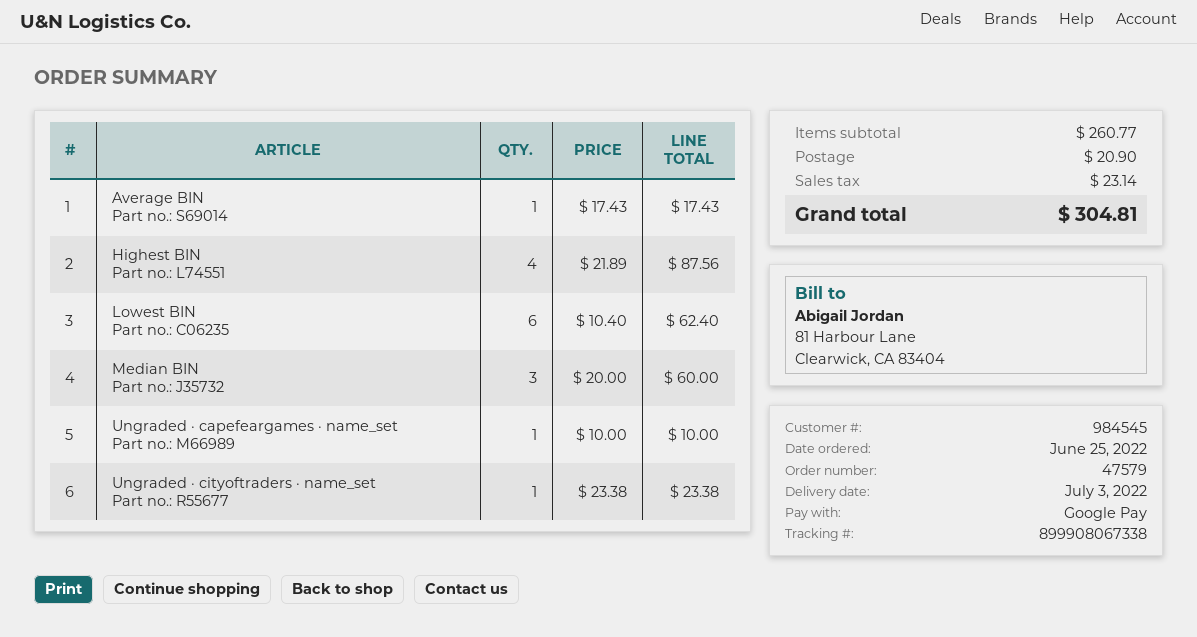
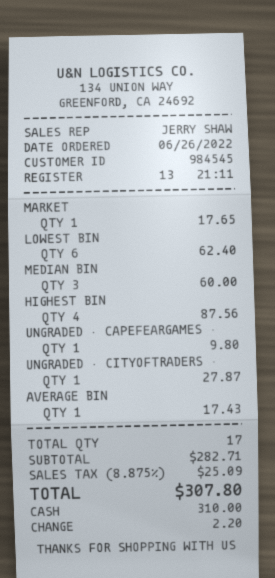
order date: 2022-06-25 -> 2022-06-26
payment method: Google Pay -> cash
Ungraded · capefeargames · name_set: 1 for 10.00 -> 1 for 9.80
Ungraded · cityoftraders · name_set: 1 for 23.38 -> 1 for 27.87
MARKET: none -> 1 for 17.65
subtotal: 260.77 -> 282.71
shipping: 20.90 -> none
tax: 23.14 -> 25.09
total: 304.81 -> 307.80

